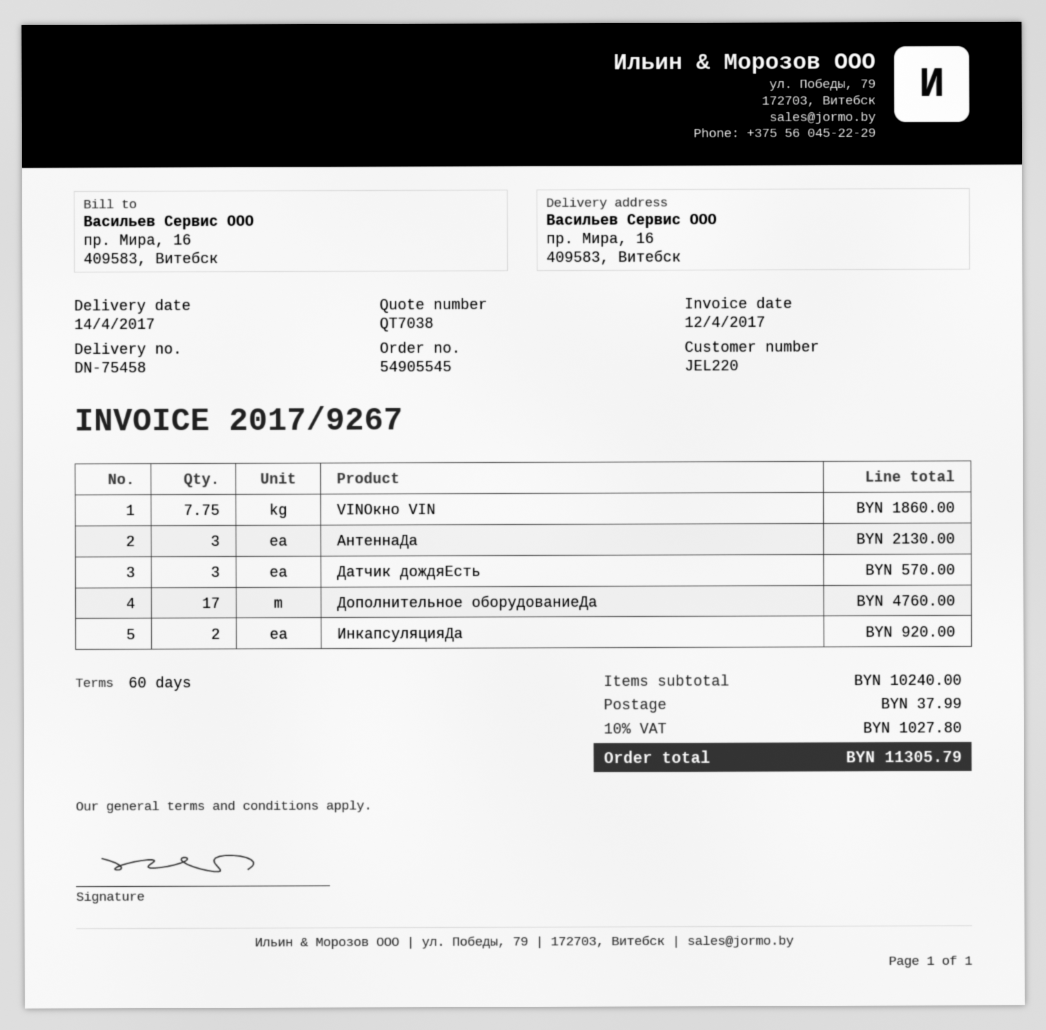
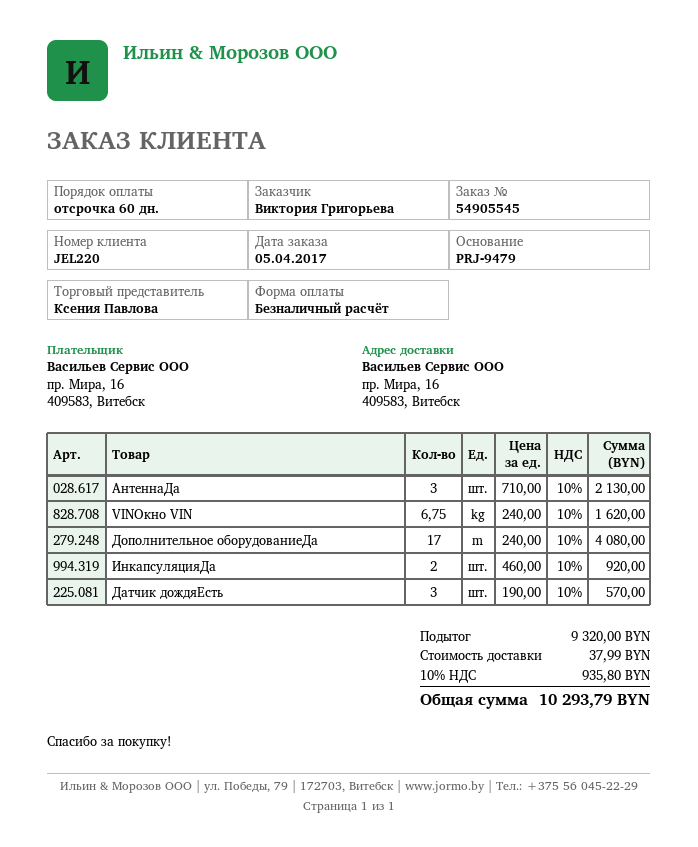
VINОкно VIN: 7.75 for 1860.00 -> 6.75 for 1620.00
Дополнительное оборудованиеДа: 17 for 4760.00 -> 17 for 4080.00
subtotal: 10240.00 -> 9320.00
tax: 10% = 1027.80 -> 10% = 935.80
total: 11305.79 -> 10293.79

